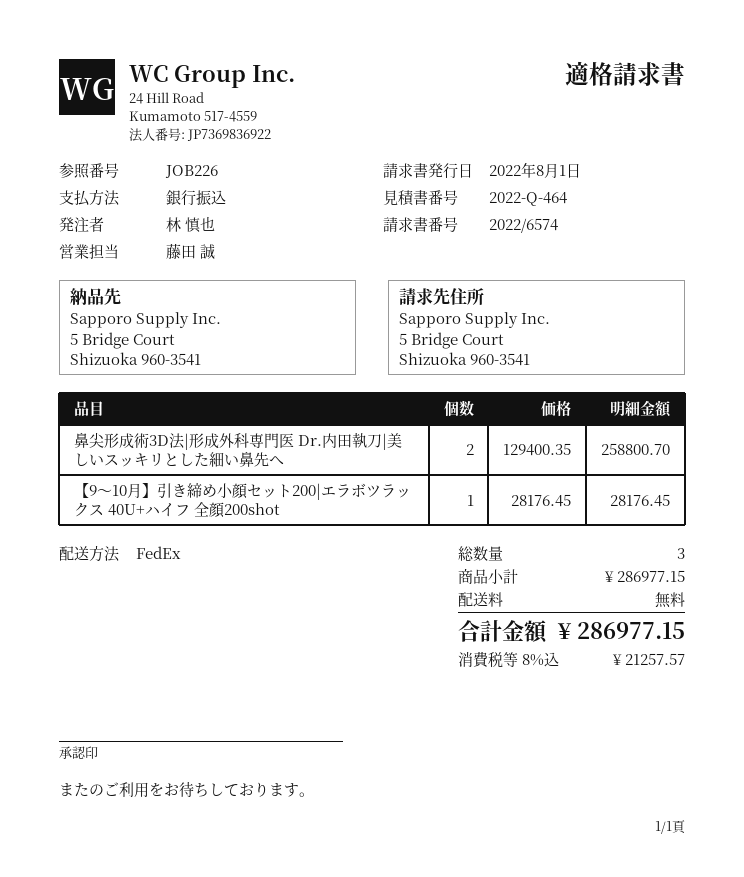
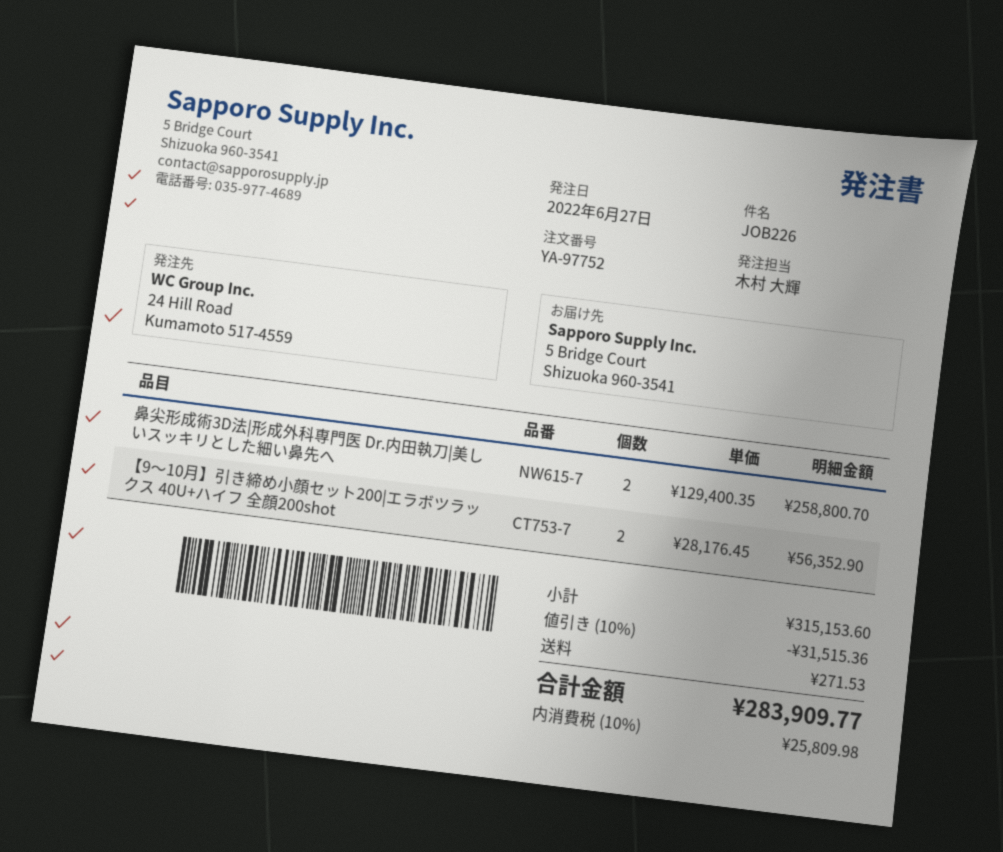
ordered by: 林 慎也 -> 木村 大輝
【9〜10月】引き締め小顔セット200|エラボツラックス 40U+ハイフ 全顔200shot: 1 x 28176.45 = 28176.45 -> 2 x 28176.45 = 56352.90
subtotal: 286977.15 -> 315153.60
discount: none -> 10% = 31515.36
shipping: 0.00 -> 271.53
tax: 8% = 21257.57 -> 10% = 25809.98
total: 286977.15 -> 283909.77

